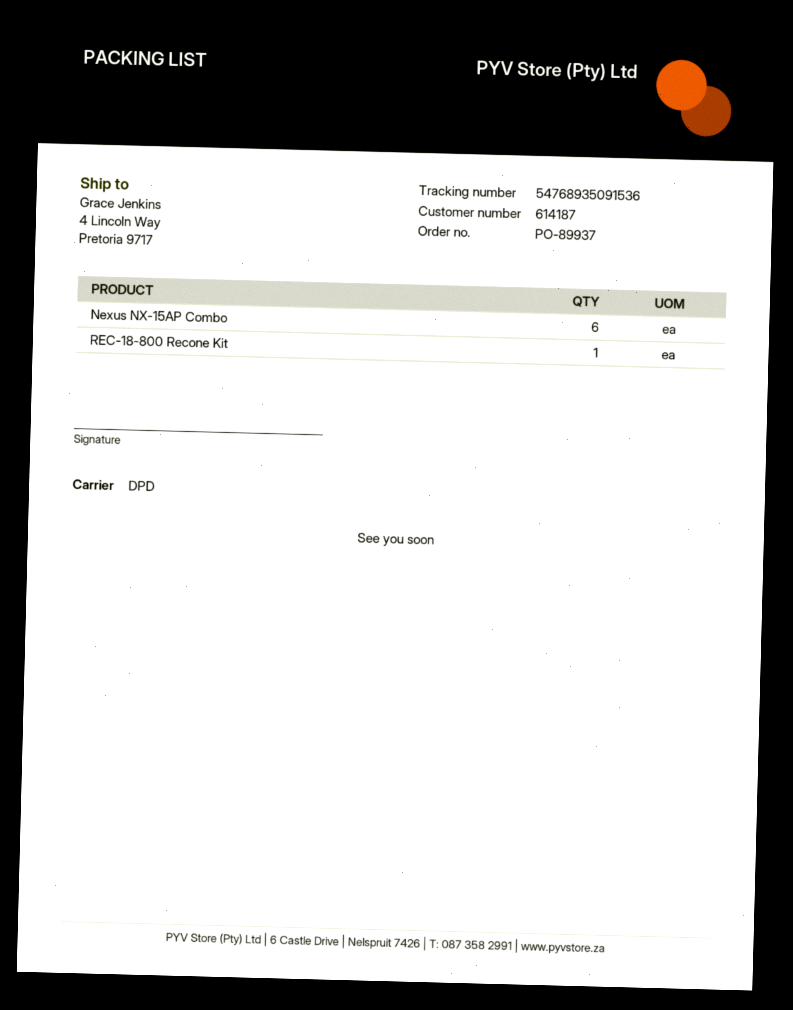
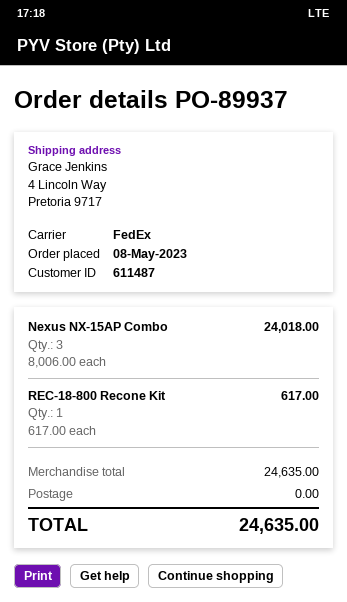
customer number: 614187 -> 611487
shipping method: DPD -> FedEx
Nexus NX-15AP Combo: 6 -> 3

